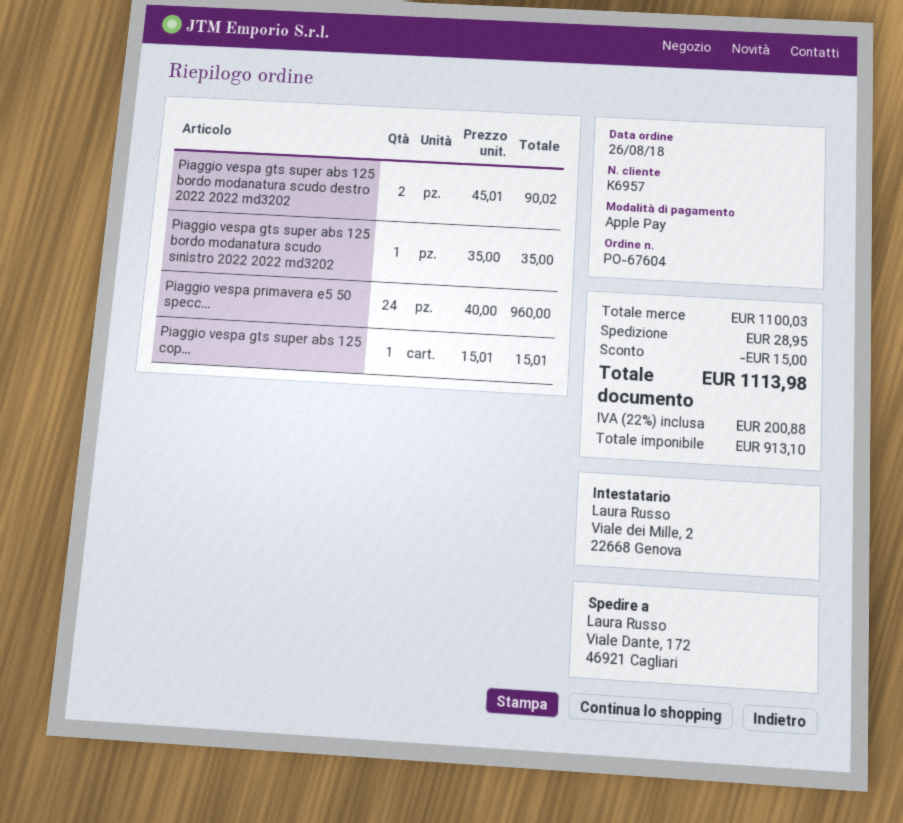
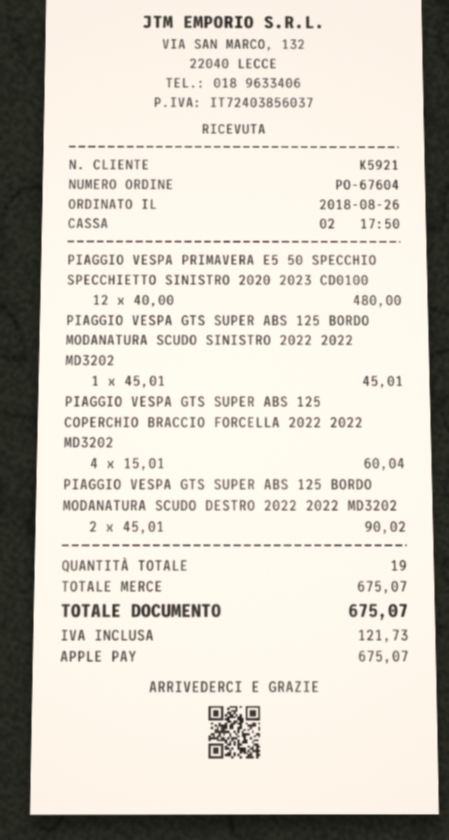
customer number: K6957 -> K5921
Piaggio vespa gts super abs 125 bordo modanatura scudo sinistro 2022 2022 md3202: 1 x 35.00 = 35.00 -> 1 x 45.01 = 45.01
Piaggio vespa primavera e5 50 specc...: 24 x 40.00 = 960.00 -> 12 x 40.00 = 480.00
Piaggio vespa gts super abs 125 cop...: 1 x 15.01 = 15.01 -> 4 x 15.01 = 60.04
subtotal: 1100.03 -> 675.07
discount: 15.00 -> none
shipping: 28.95 -> none
tax: 200.88 -> 121.73
total: 1113.98 -> 675.07

